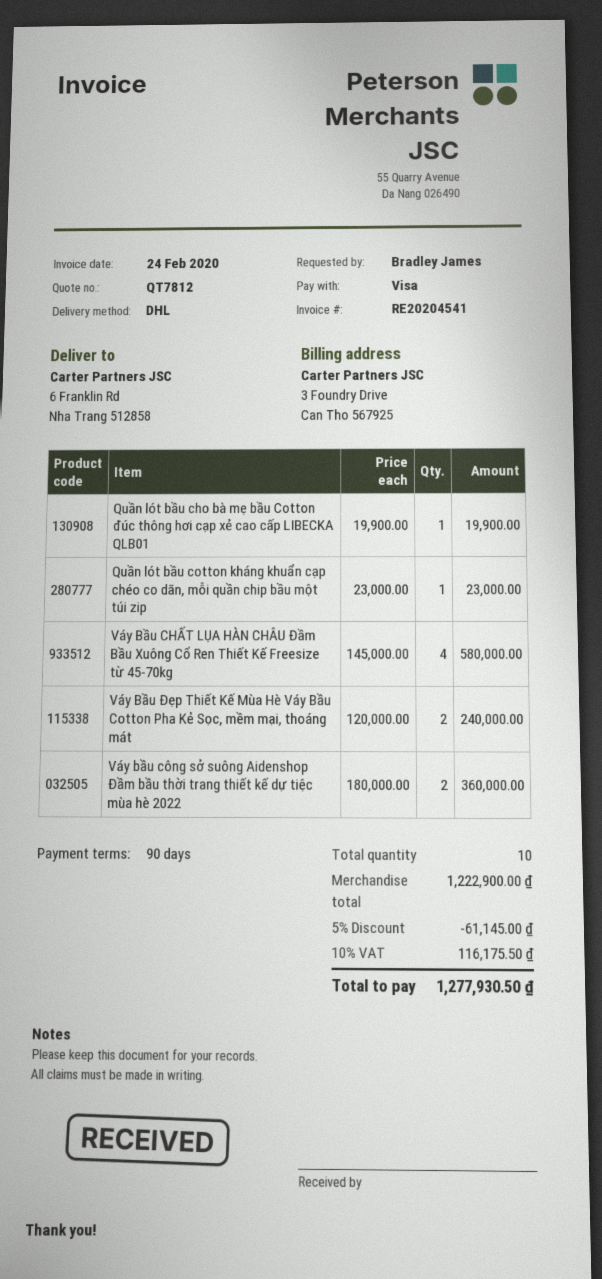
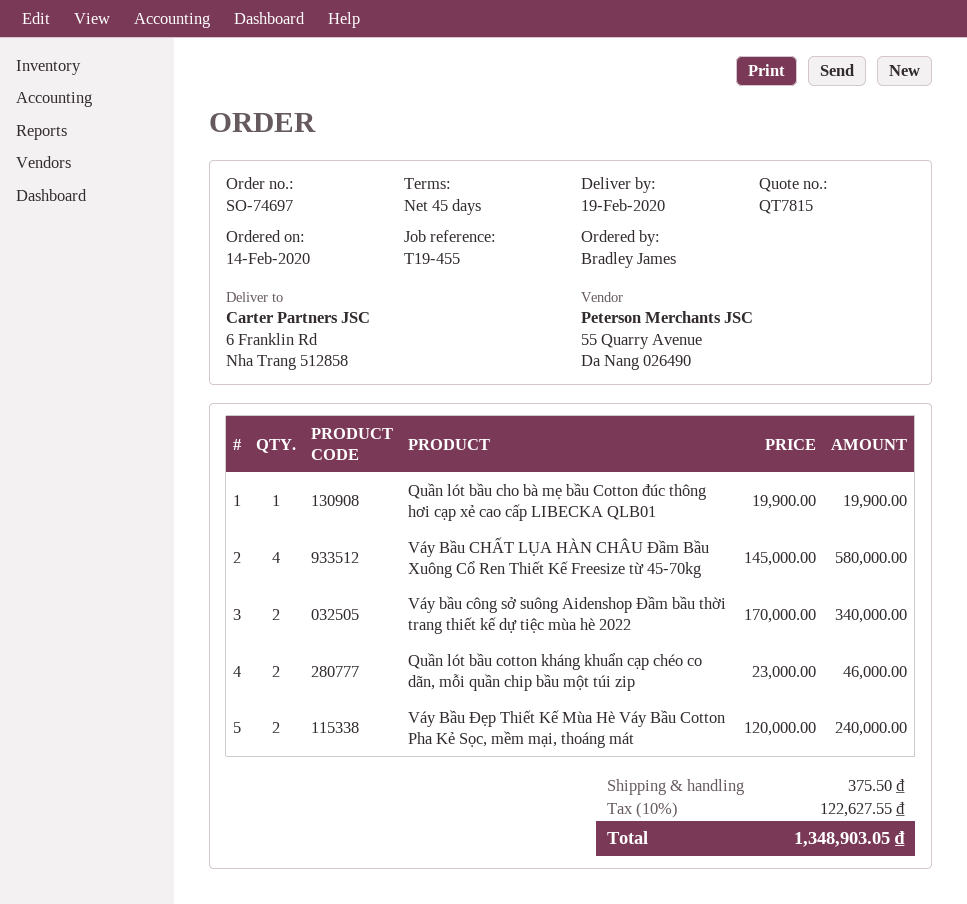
quote number: QT7812 -> QT7815
payment terms: 90 days -> 45 days
Quần lót bầu cotton kháng khuẩn cạp chéo co dãn, mỗi quần chip bầu một túi zip: 1 x 23000.00 = 23000.00 -> 2 x 23000.00 = 46000.00
Váy bầu công sở suông Aidenshop Đầm bầu thời trang thiết kế dự tiệc mùa hè 2022: 2 x 180000.00 = 360000.00 -> 2 x 170000.00 = 340000.00
discount: 5% = 61145.00 -> none
shipping: none -> 375.50
tax: 10% = 116175.50 -> 10% = 122627.55
total: 1277930.50 -> 1348903.05

